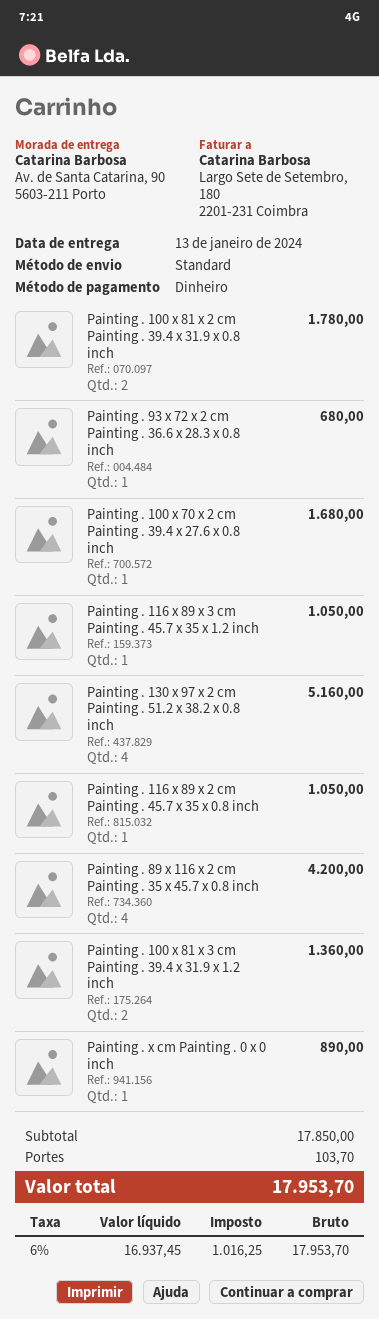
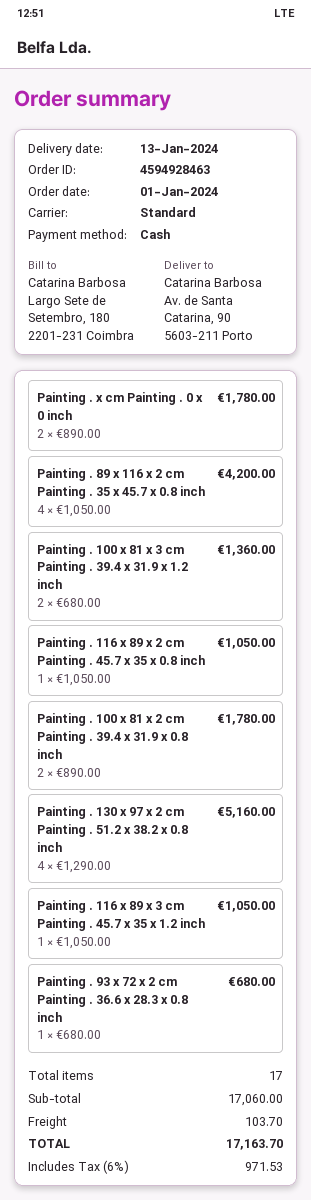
Painting . 100 x 70 x 2 cm Painting . 39.4 x 27.6 x 0.8 inch: 1 for 1680.00 -> none
Painting . x cm Painting . 0 x 0 inch: 1 for 890.00 -> 2 for 1780.00
subtotal: 17850.00 -> 17060.00
tax: 6% = 1016.25 -> 6% = 971.53
total: 17953.70 -> 17163.70

